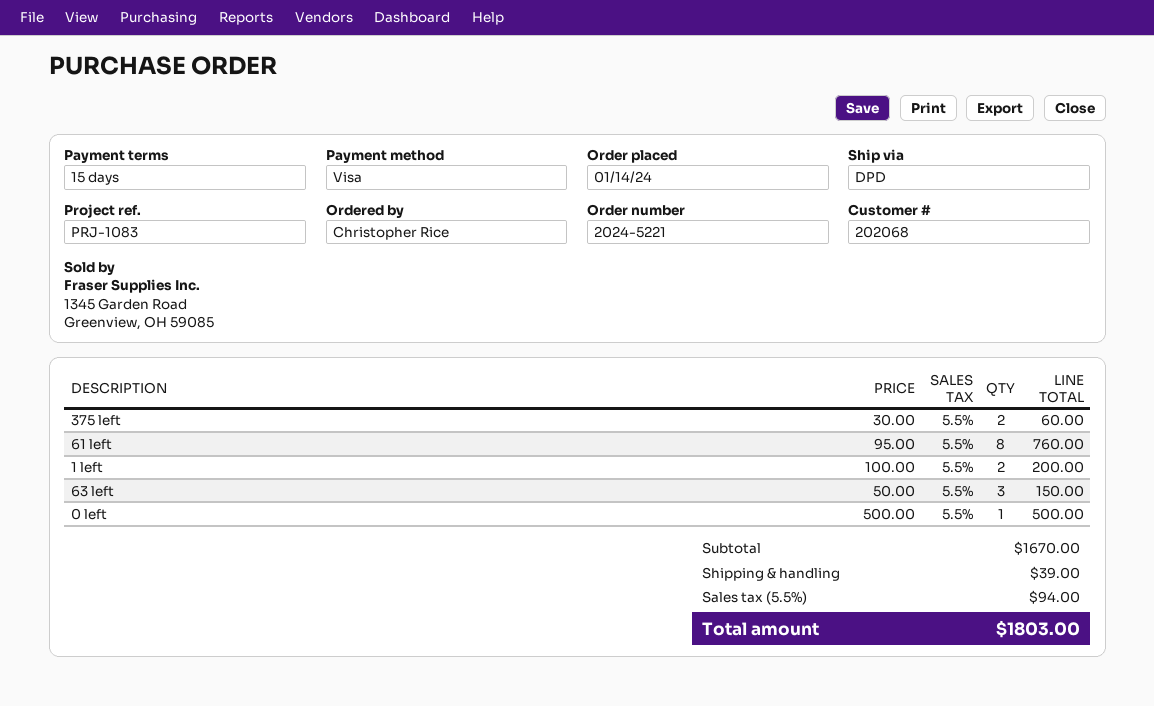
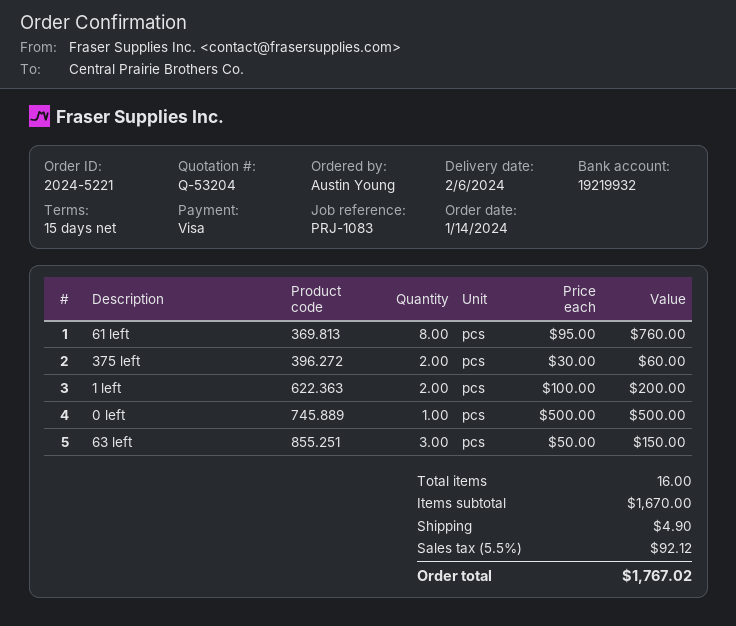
ordered by: Christopher Rice -> Austin Young
shipping: 39.00 -> 4.90
tax: 5.5% = 94.00 -> 5.5% = 92.12
total: 1803.00 -> 1767.02

